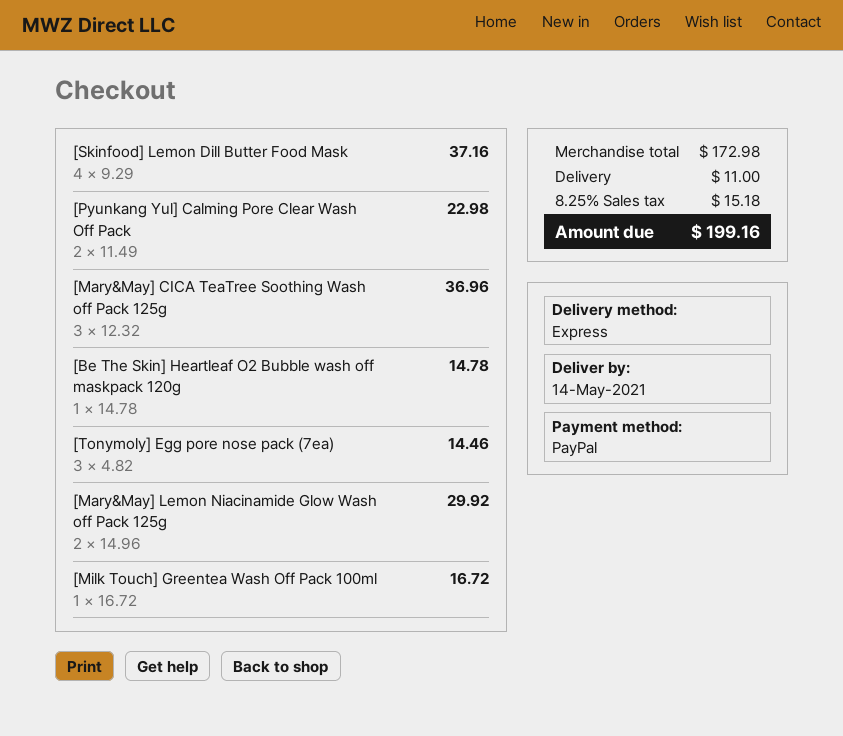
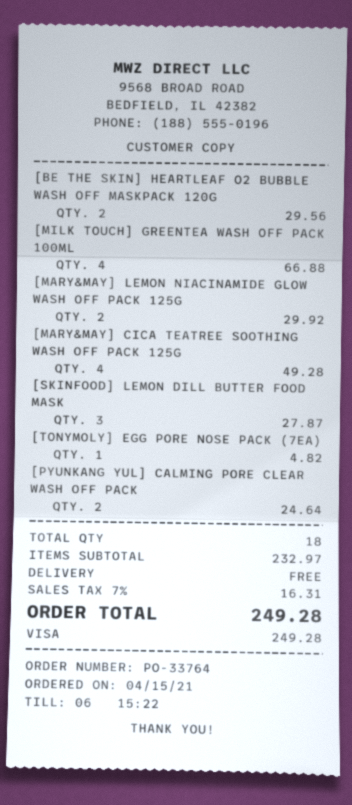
payment method: PayPal -> Visa
[Skinfood] Lemon Dill Butter Food Mask: 4 for 37.16 -> 3 for 27.87
[Pyunkang Yul] Calming Pore Clear Wash Off Pack: 2 for 22.98 -> 2 for 24.64
[Mary&May] CICA TeaTree Soothing Wash off Pack 125g: 3 for 36.96 -> 4 for 49.28
[Be The Skin] Heartleaf O2 Bubble wash off maskpack 120g: 1 for 14.78 -> 2 for 29.56
[Tonymoly] Egg pore nose pack (7ea): 3 for 14.46 -> 1 for 4.82
[Milk Touch] Greentea Wash Off Pack 100ml: 1 for 16.72 -> 4 for 66.88
subtotal: 172.98 -> 232.97
shipping: 11.00 -> 0.00
tax: 8.25% = 15.18 -> 7% = 16.31
total: 199.16 -> 249.28

